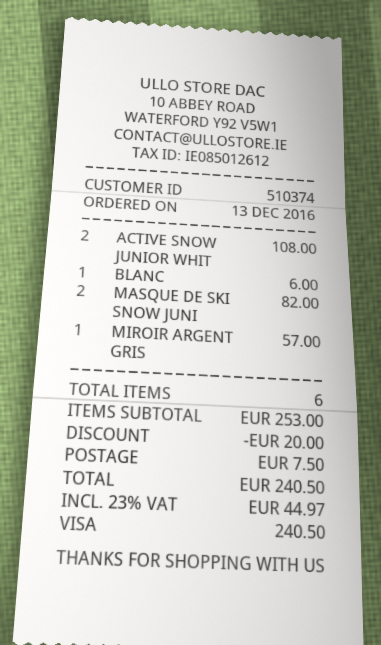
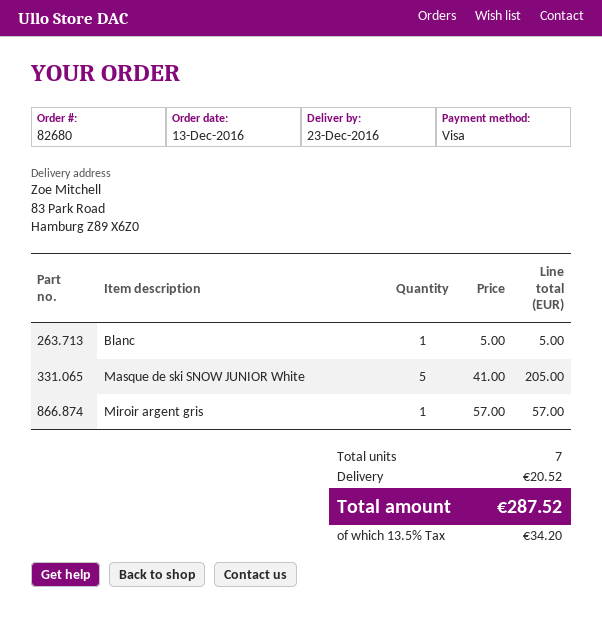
ACTIVE SNOW JUNIOR WHIT: 2 for 108.00 -> none
BLANC: 1 for 6.00 -> 1 for 5.00
MASQUE DE SKI SNOW JUNI: 2 for 82.00 -> 5 for 205.00
total quantity: 6 -> 7
discount: 20.00 -> none
shipping: 7.50 -> 20.52
tax: 23% = 44.97 -> 13.5% = 34.20
total: 240.50 -> 287.52

